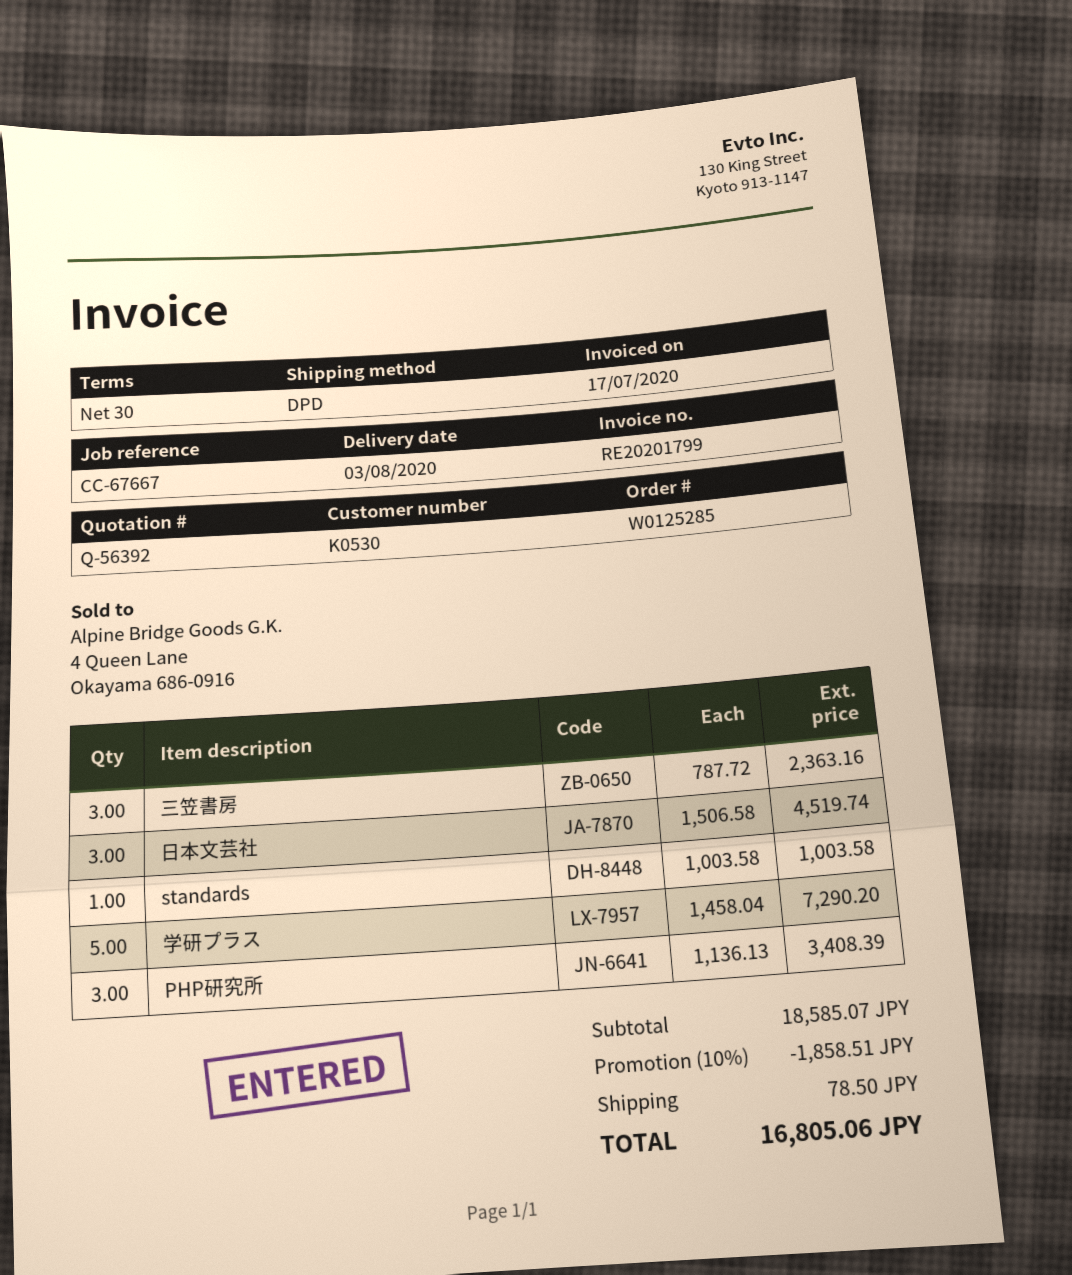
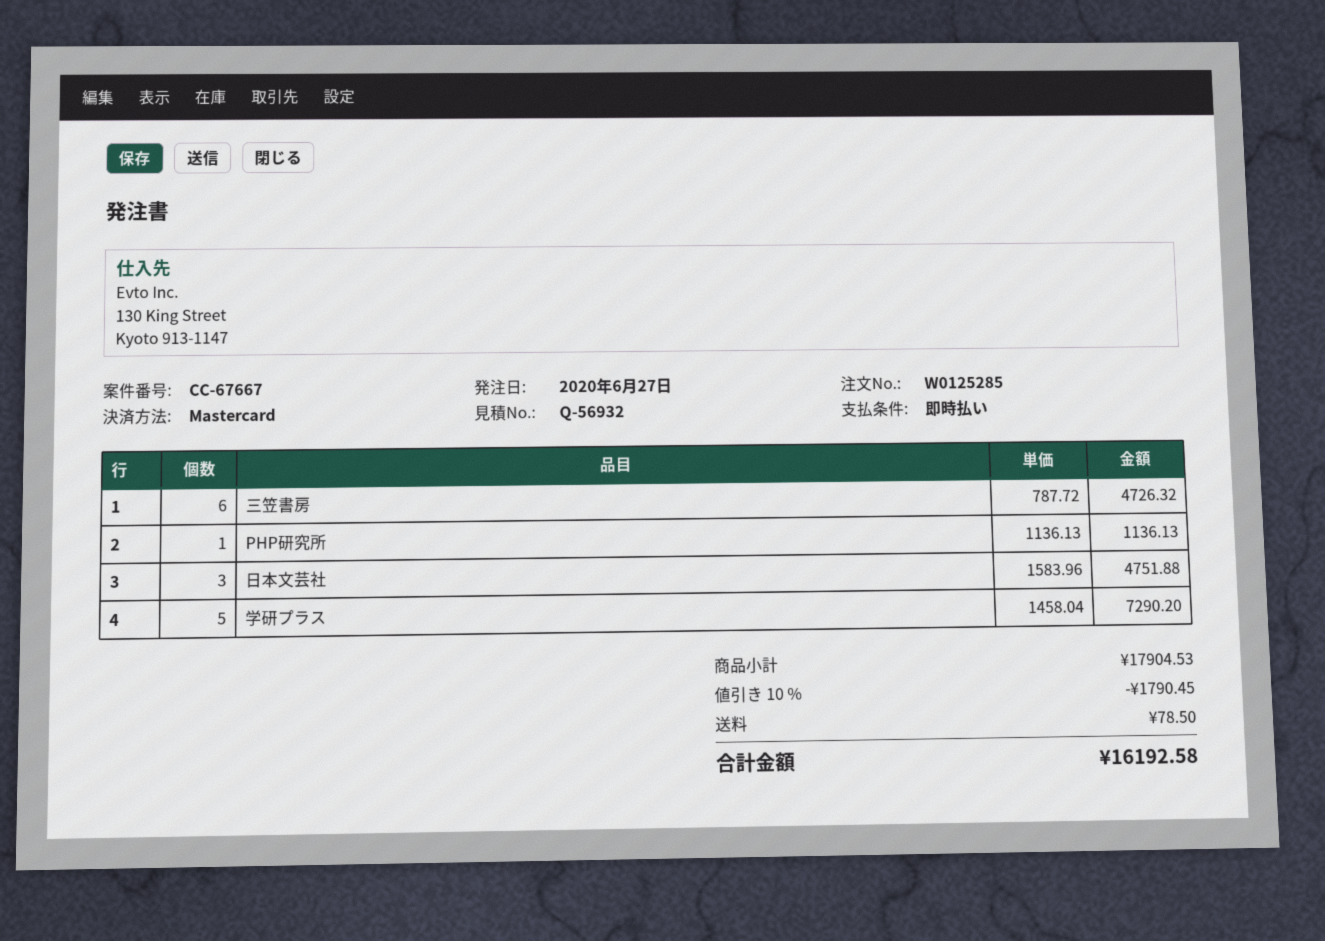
quote number: Q-56392 -> Q-56932
payment terms: 30 days -> on receipt
三笠書房: 3 x 787.72 = 2363.16 -> 6 x 787.72 = 4726.32
日本文芸社: 3 x 1506.58 = 4519.74 -> 3 x 1583.96 = 4751.88
standards: 1 x 1003.58 = 1003.58 -> none
PHP研究所: 3 x 1136.13 = 3408.39 -> 1 x 1136.13 = 1136.13
subtotal: 18585.07 -> 17904.53
discount: 10% = 1858.51 -> 10% = 1790.45
total: 16805.06 -> 16192.58

